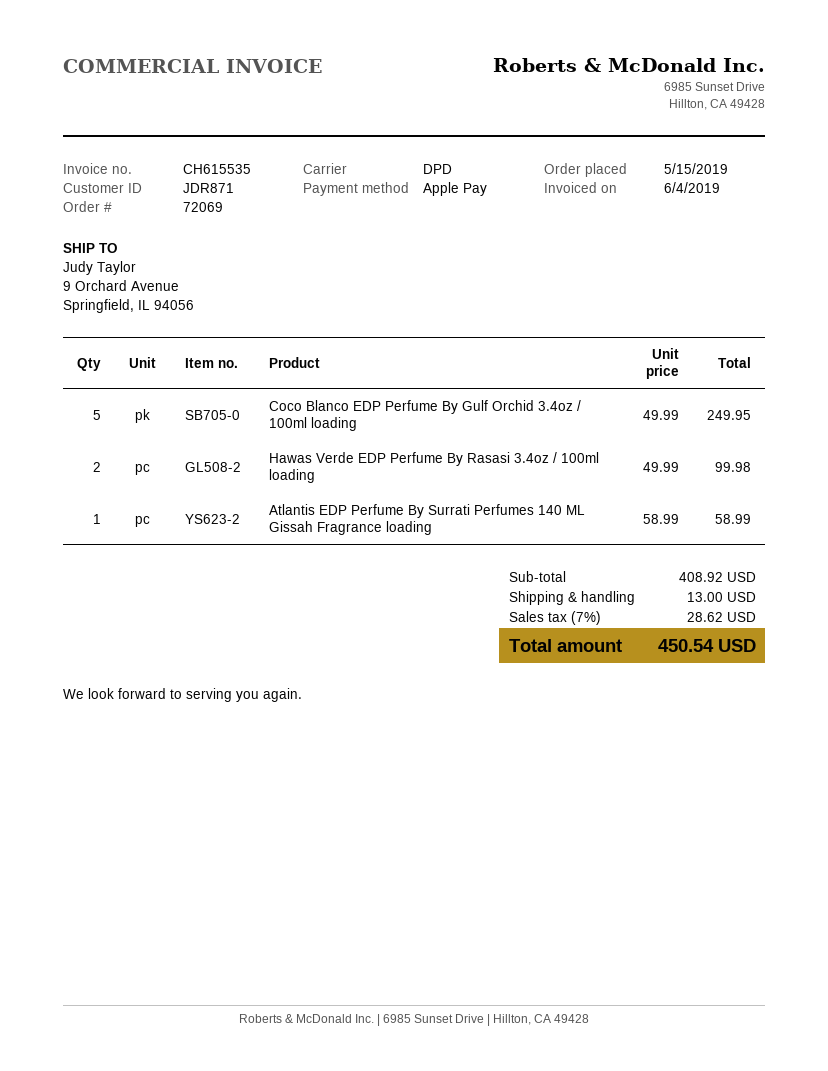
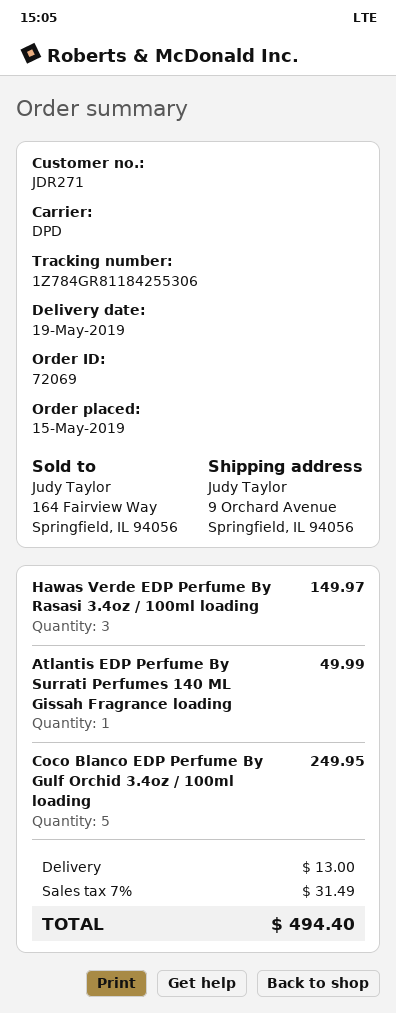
customer number: JDR871 -> JDR271
Hawas Verde EDP Perfume By Rasasi 3.4oz / 100ml loading: 2 for 99.98 -> 3 for 149.97
Atlantis EDP Perfume By Surrati Perfumes 140 ML Gissah Fragrance loading: 1 for 58.99 -> 1 for 49.99
tax: 7% = 28.62 -> 7% = 31.49
total: 450.54 -> 494.40

